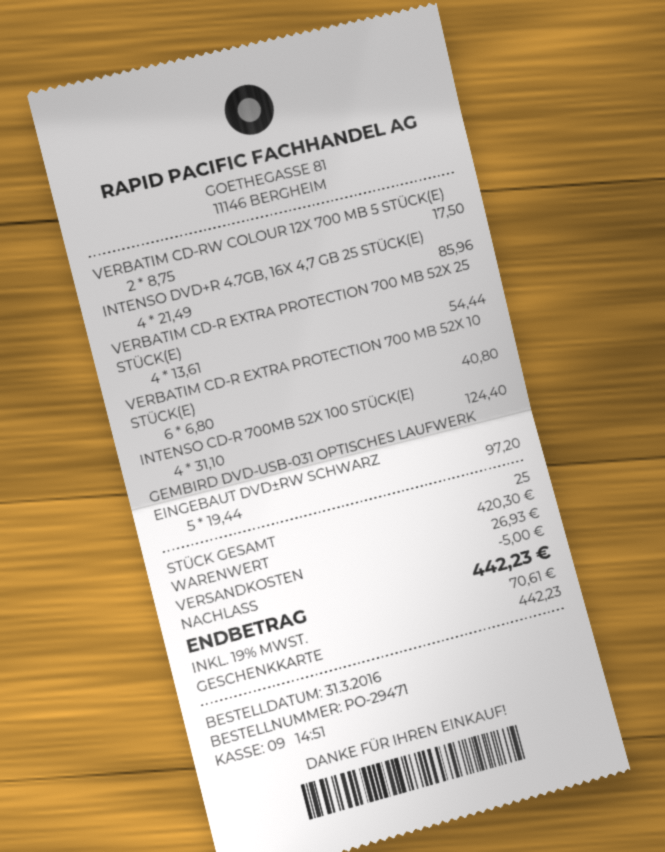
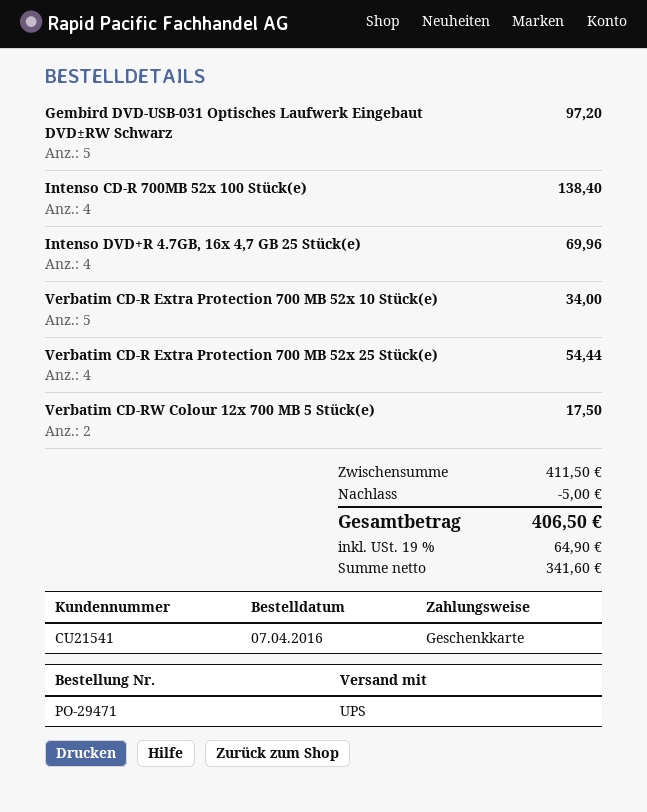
order date: 2016-03-31 -> 2016-04-07
INTENSO DVD+R 4.7GB, 16X 4,7 GB 25 STÜCK(E): 4 for 85.96 -> 4 for 69.96
VERBATIM CD-R EXTRA PROTECTION 700 MB 52X 10 STÜCK(E): 6 for 40.80 -> 5 for 34.00
INTENSO CD-R 700MB 52X 100 STÜCK(E): 4 for 124.40 -> 4 for 138.40
subtotal: 420.30 -> 411.50
shipping: 26.93 -> none
tax: 19% = 70.61 -> 19% = 64.90
total: 442.23 -> 406.50

